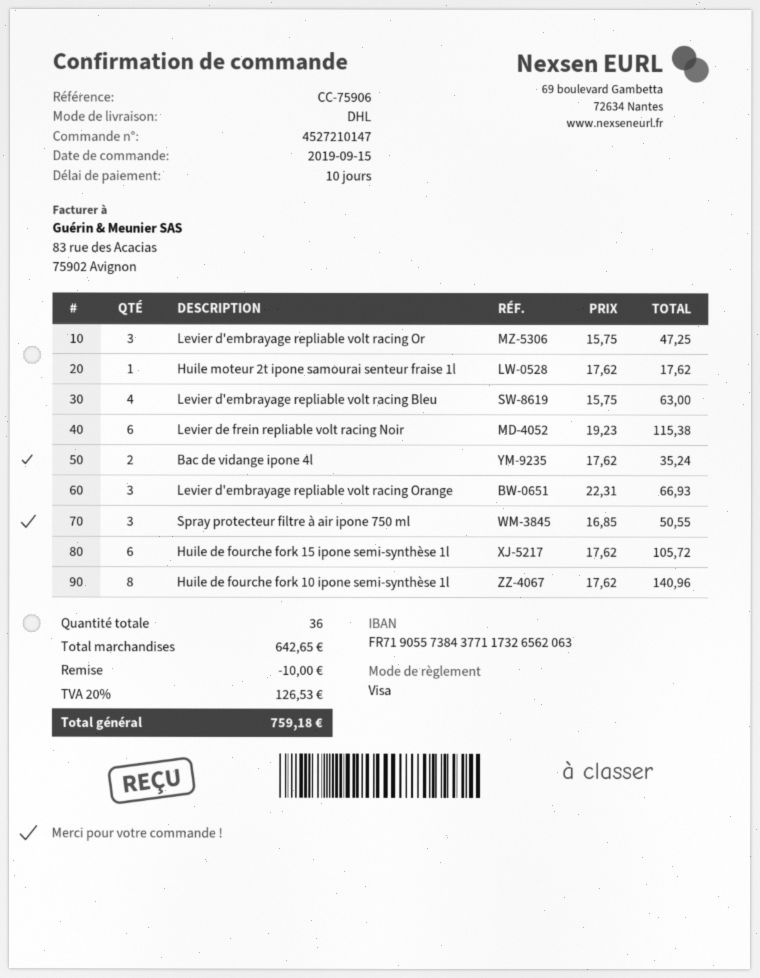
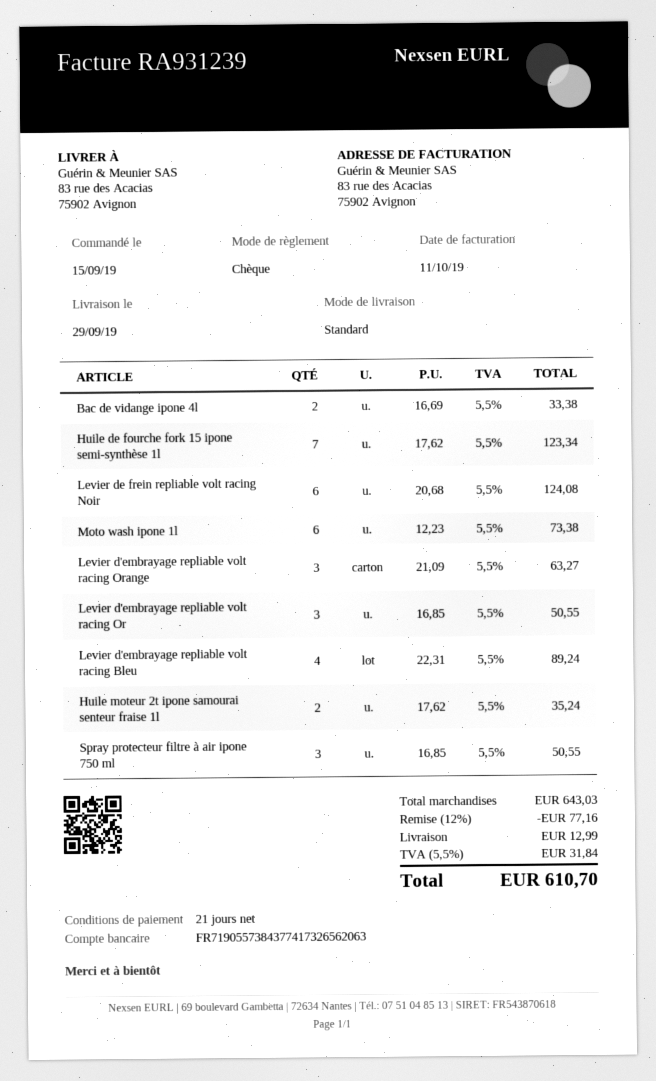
payment terms: 10 days -> 21 days
payment method: Visa -> cheque
bank account: FR7190557384377117326562063 -> FR7190557384377417326562063
shipping method: DHL -> standard
Levier d'embrayage repliable volt racing Or: 3 x 15.75 = 47.25 -> 3 x 16.85 = 50.55
Huile moteur 2t ipone samourai senteur fraise 1l: 1 x 17.62 = 17.62 -> 2 x 17.62 = 35.24
Levier d'embrayage repliable volt racing Bleu: 4 x 15.75 = 63.00 -> 4 x 22.31 = 89.24
Levier de frein repliable volt racing Noir: 6 x 19.23 = 115.38 -> 6 x 20.68 = 124.08
Bac de vidange ipone 4l: 2 x 17.62 = 35.24 -> 2 x 16.69 = 33.38
Levier d'embrayage repliable volt racing Orange: 3 x 22.31 = 66.93 -> 3 x 21.09 = 63.27
Huile de fourche fork 15 ipone semi-synthèse 1l: 6 x 17.62 = 105.72 -> 7 x 17.62 = 123.34
Huile de fourche fork 10 ipone semi-synthèse 1l: 8 x 17.62 = 140.96 -> none
Moto wash ipone 1l: none -> 6 x 12.23 = 73.38
subtotal: 642.65 -> 643.03
discount: 10.00 -> 77.16
shipping: none -> 12.99
tax: 20% = 126.53 -> 5.5% = 31.84
total: 759.18 -> 610.70

